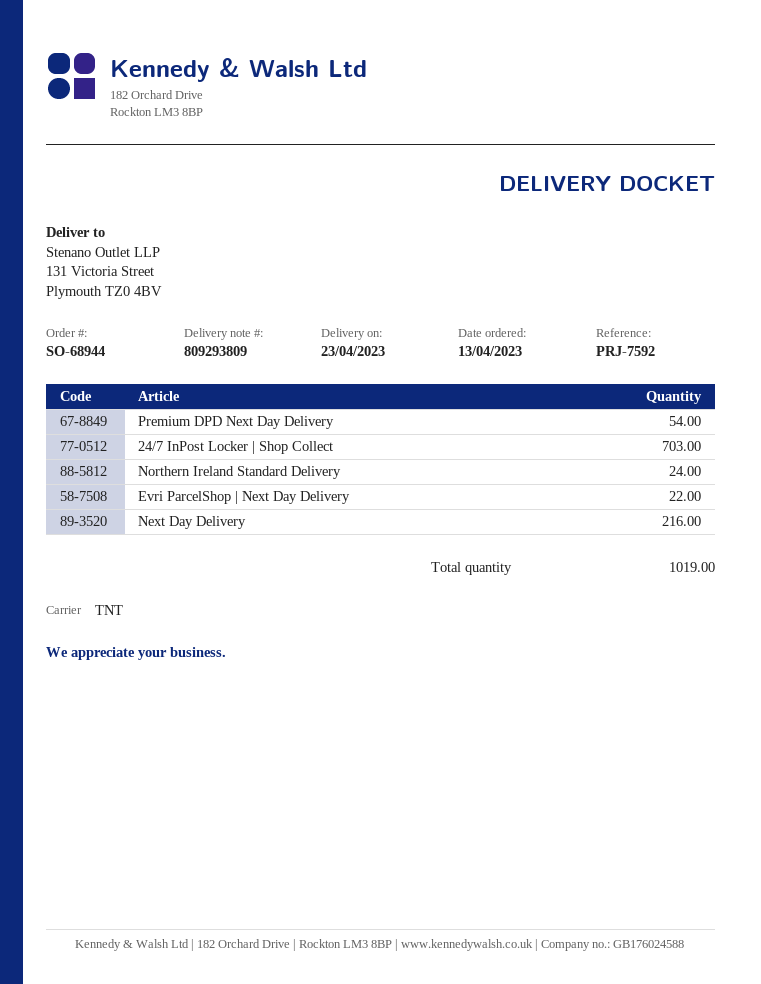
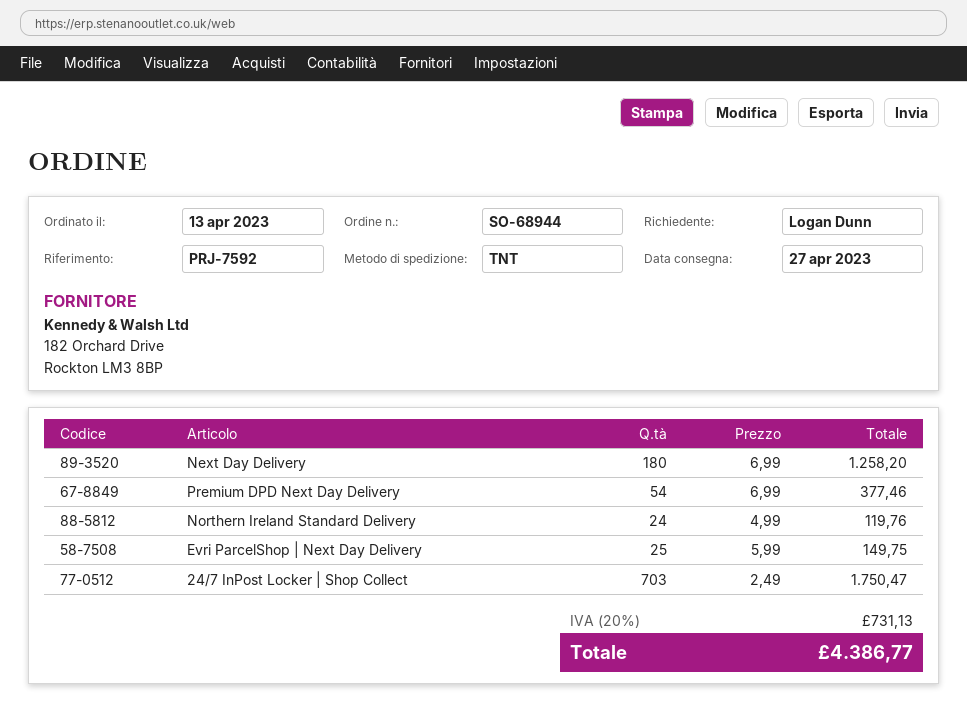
delivery date: 2023-04-23 -> 2023-04-27
Evri ParcelShop | Next Day Delivery: 22 -> 25
Next Day Delivery: 216 -> 180

